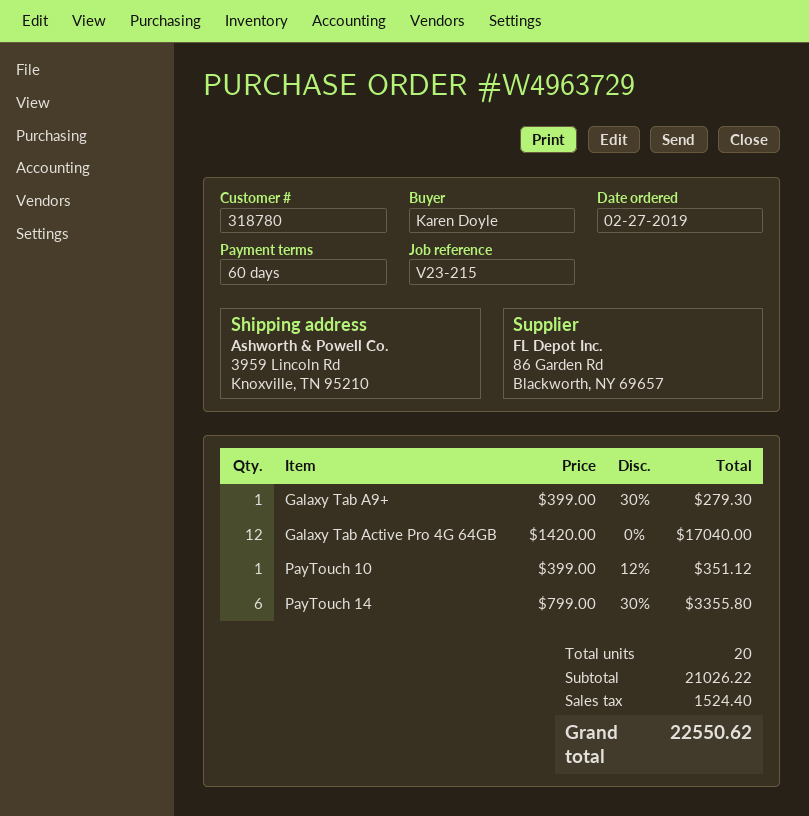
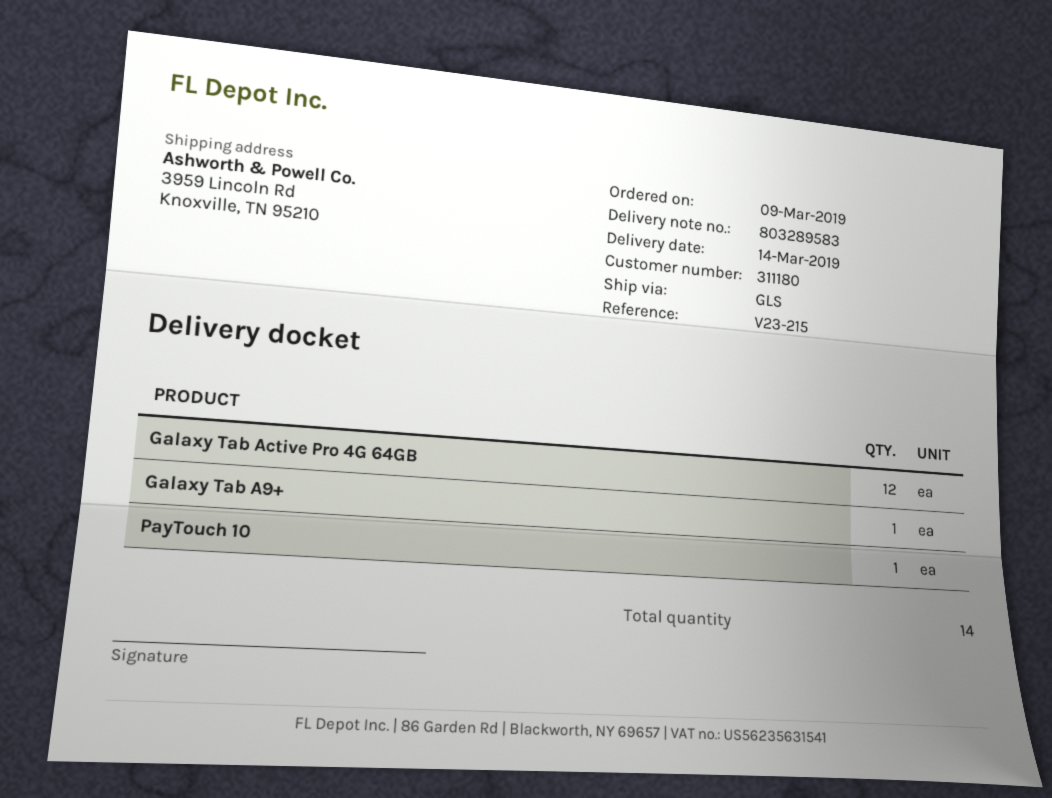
order date: 2019-02-27 -> 2019-03-09
customer number: 318780 -> 311180
PayTouch 14: 6 -> none
total quantity: 20 -> 14

